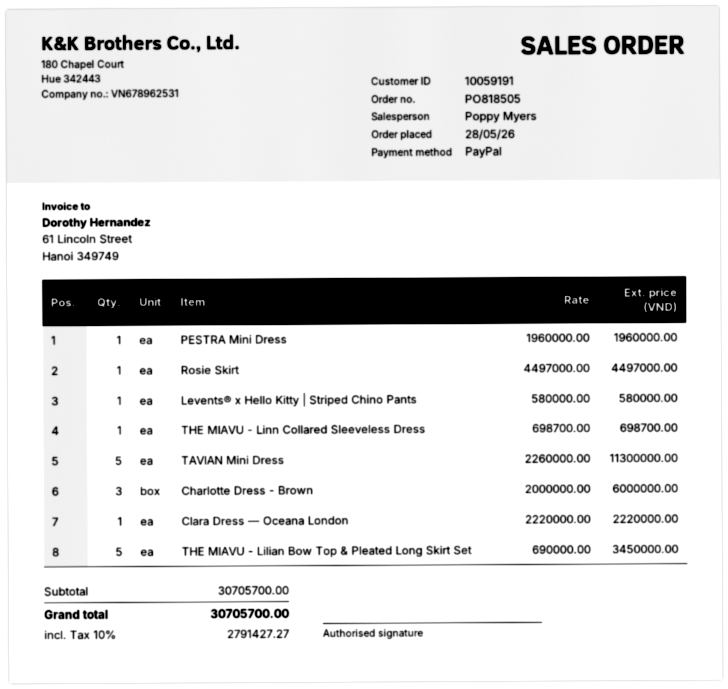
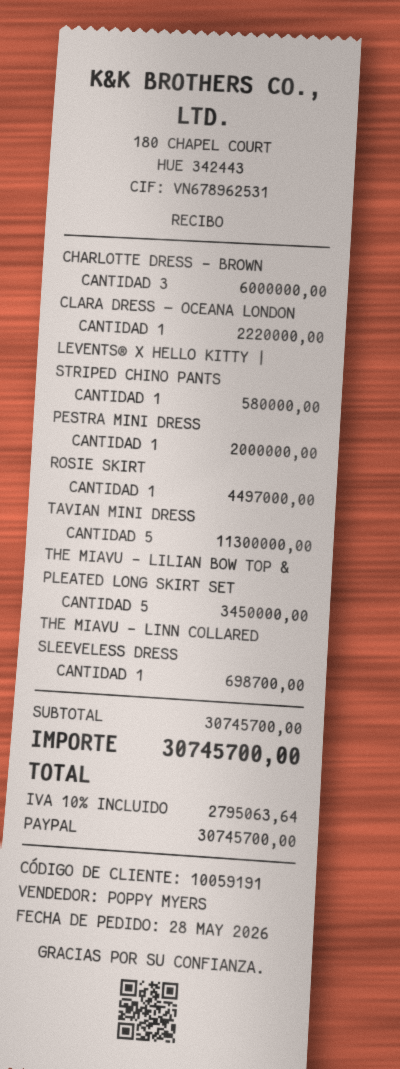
PESTRA Mini Dress: 1 for 1960000.00 -> 1 for 2000000.00
subtotal: 30705700.00 -> 30745700.00
tax: 10% = 2791427.27 -> 10% = 2795063.64
total: 30705700.00 -> 30745700.00

